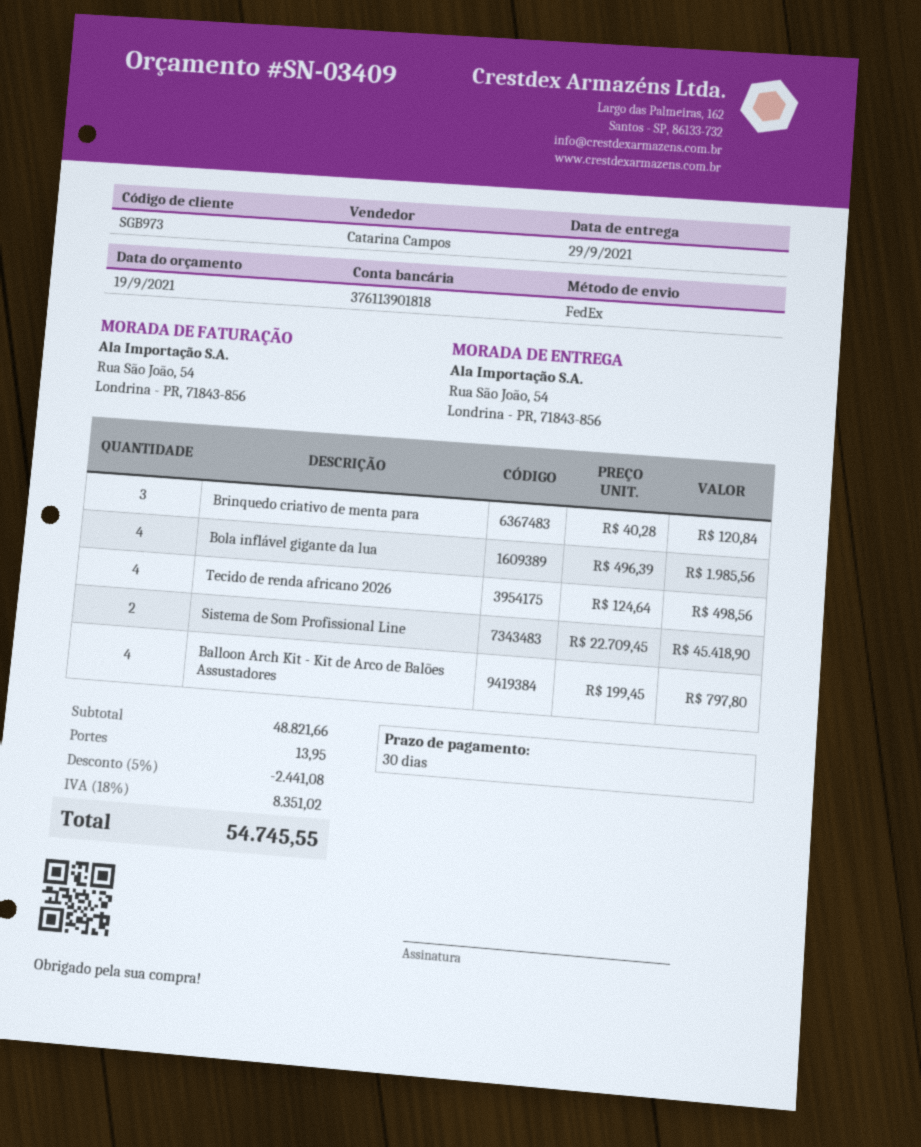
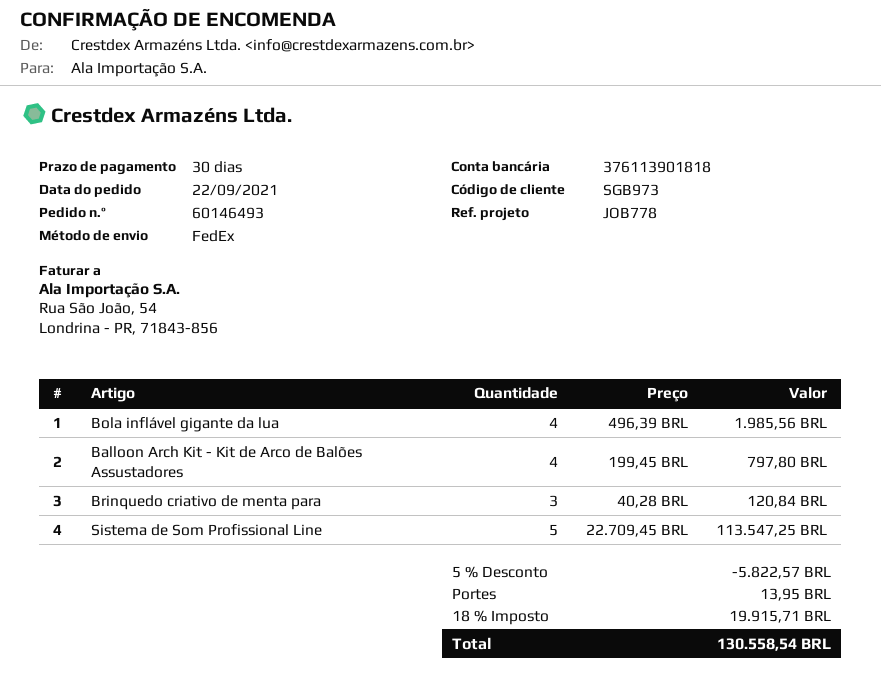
Tecido de renda africano 2026: 4 x 124.64 = 498.56 -> none
Sistema de Som Profissional Line: 2 x 22709.45 = 45418.90 -> 5 x 22709.45 = 113547.25
discount: 5% = 2441.08 -> 5% = 5822.57
tax: 18% = 8351.02 -> 18% = 19915.71
total: 54745.55 -> 130558.54

